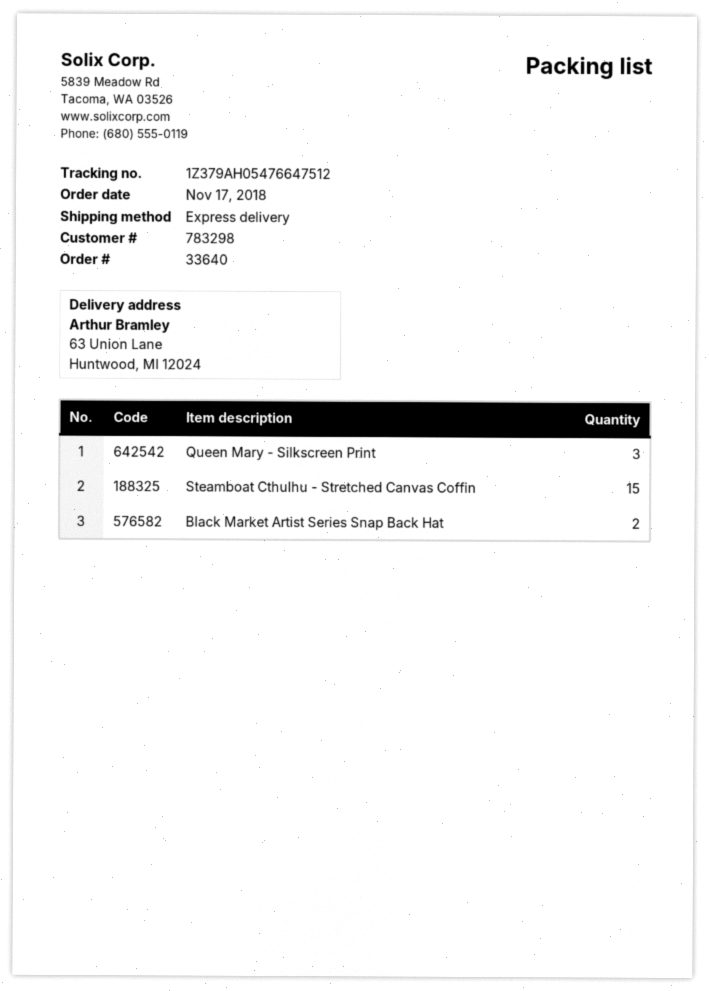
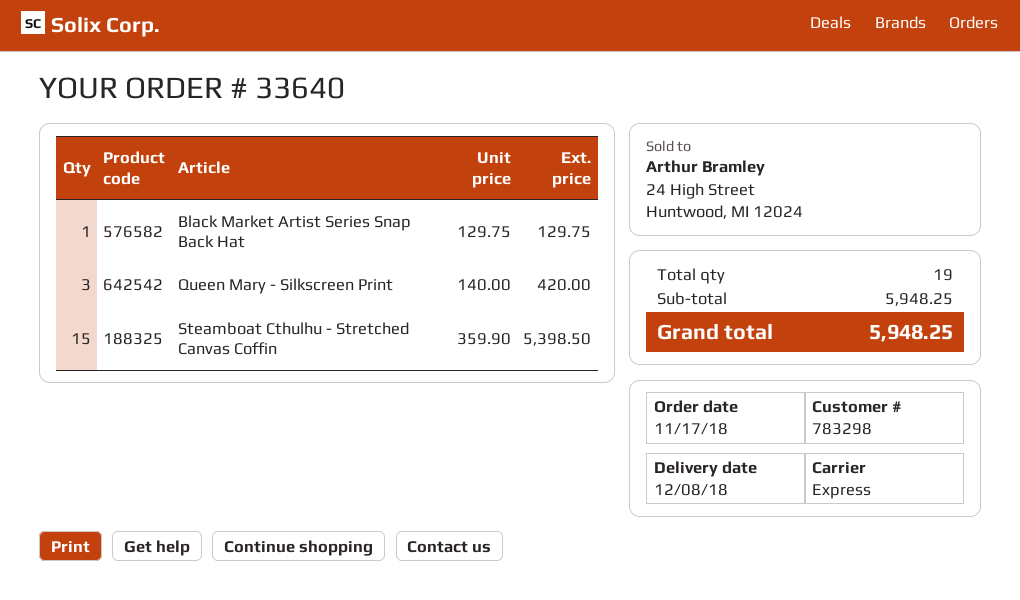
Black Market Artist Series Snap Back Hat: 2 -> 1

